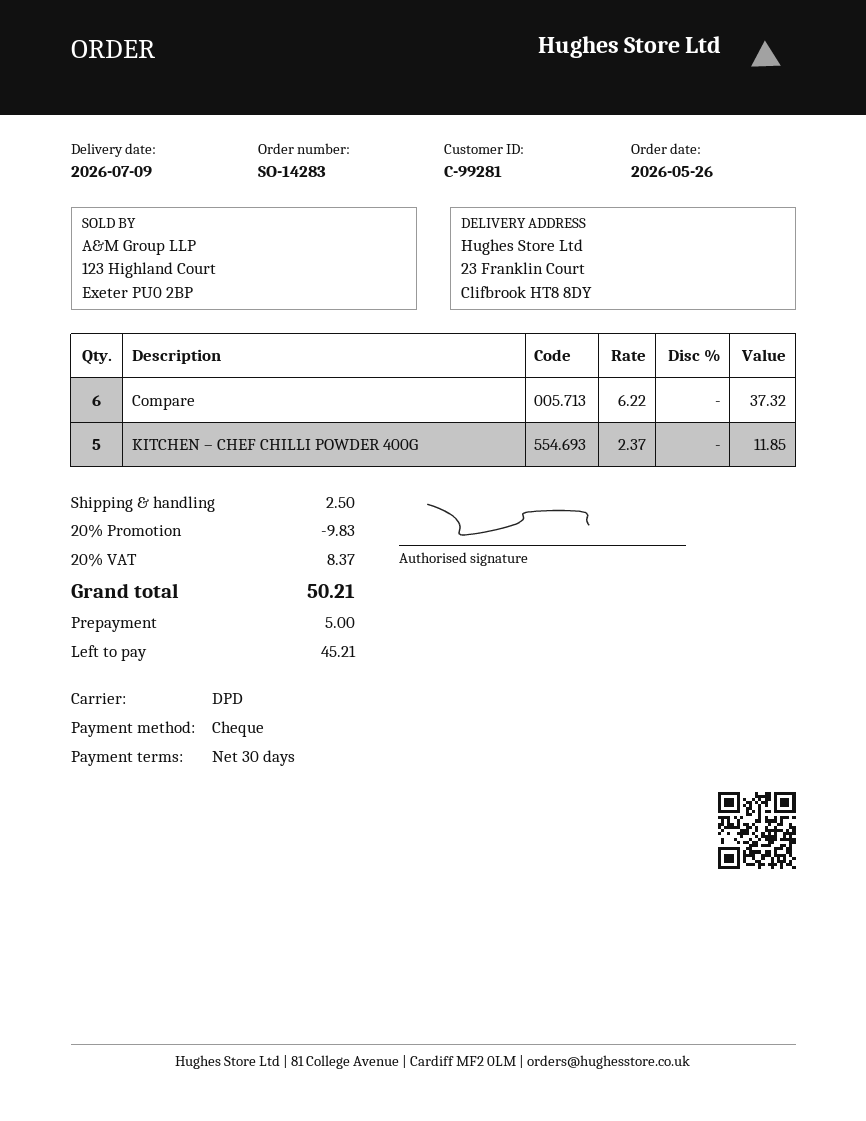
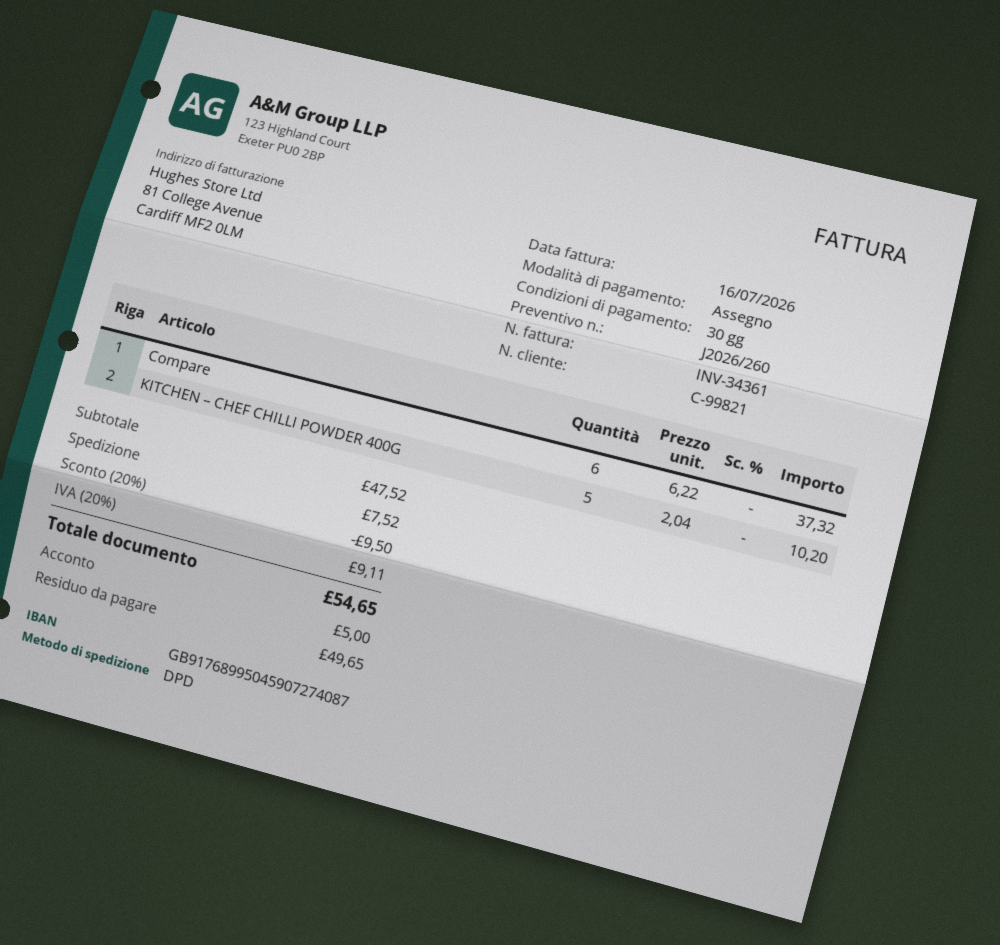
customer number: C-99281 -> C-99821
KITCHEN – CHEF CHILLI POWDER 400G: 5 x 2.37 = 11.85 -> 5 x 2.04 = 10.20
discount: 20% = 9.83 -> 20% = 9.50
shipping: 2.50 -> 7.52
tax: 20% = 8.37 -> 20% = 9.11
total: 50.21 -> 54.65
balance: 45.21 -> 49.65

